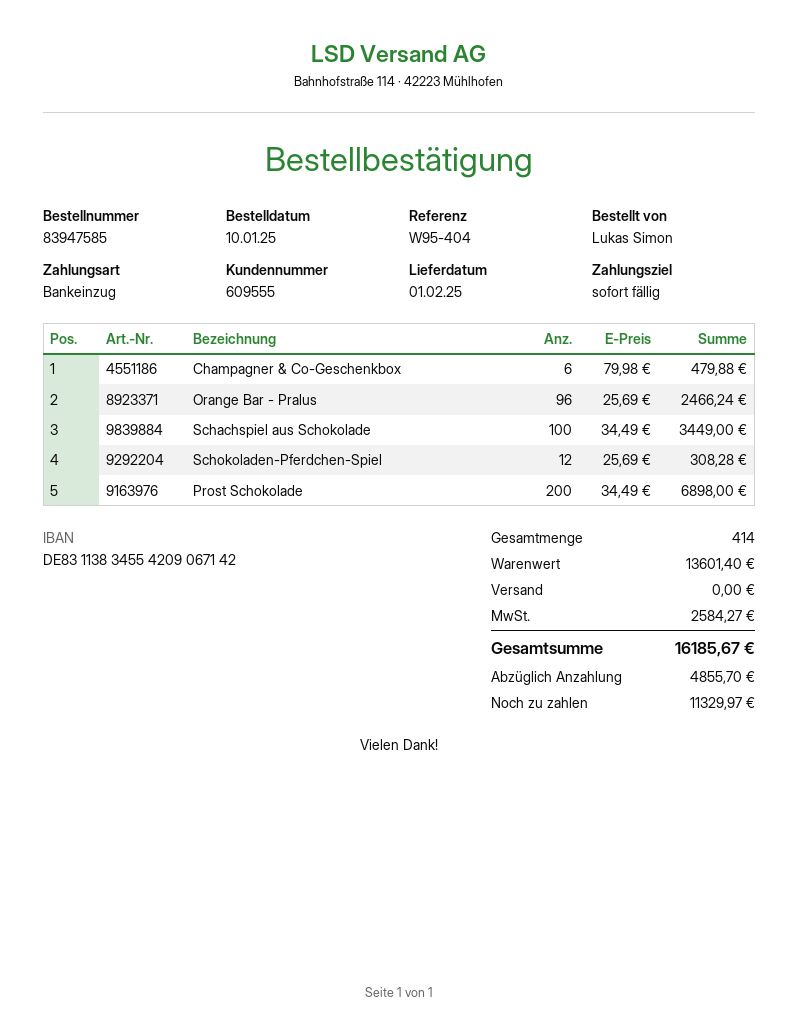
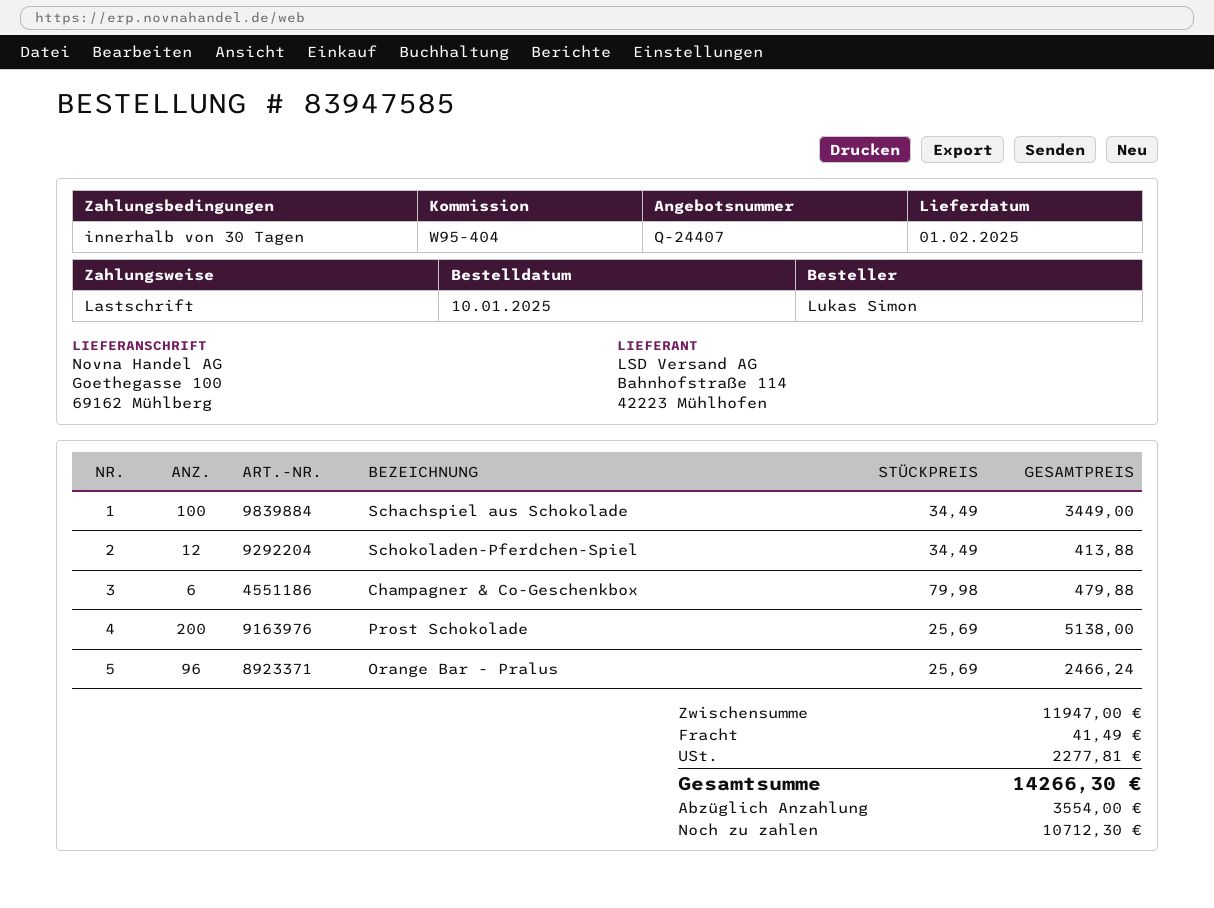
payment terms: on receipt -> 30 days
Schokoladen-Pferdchen-Spiel: 12 x 25.69 = 308.28 -> 12 x 34.49 = 413.88
Prost Schokolade: 200 x 34.49 = 6898.00 -> 200 x 25.69 = 5138.00
subtotal: 13601.40 -> 11947.00
shipping: 0.00 -> 41.49
tax: 2584.27 -> 2277.81
total: 16185.67 -> 14266.30
deposit: 4855.70 -> 3554.00
balance: 11329.97 -> 10712.30

